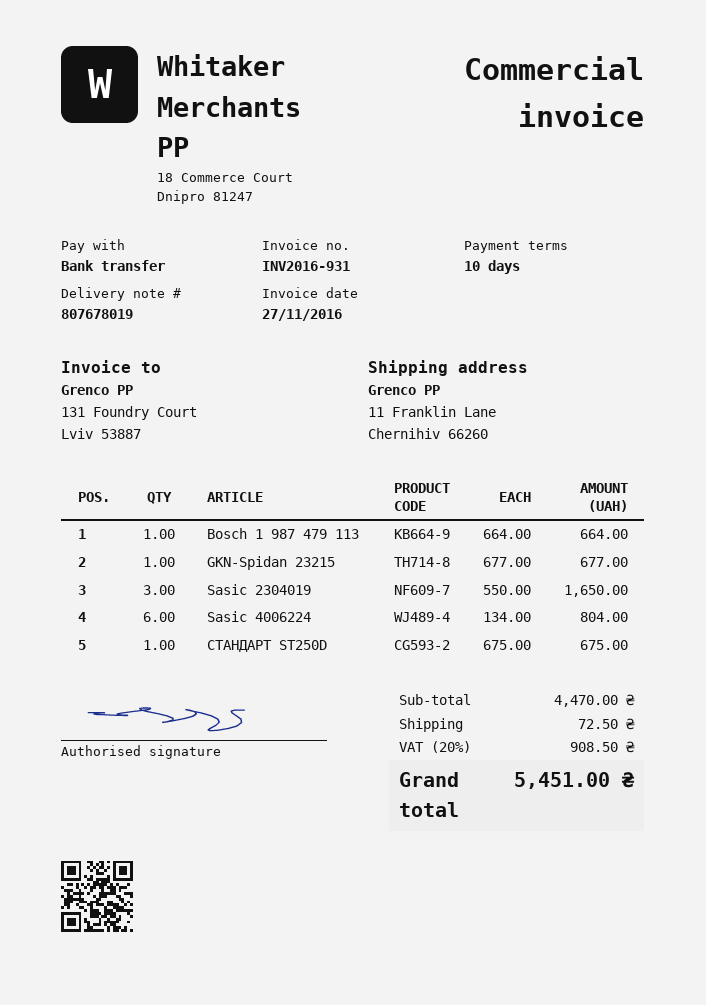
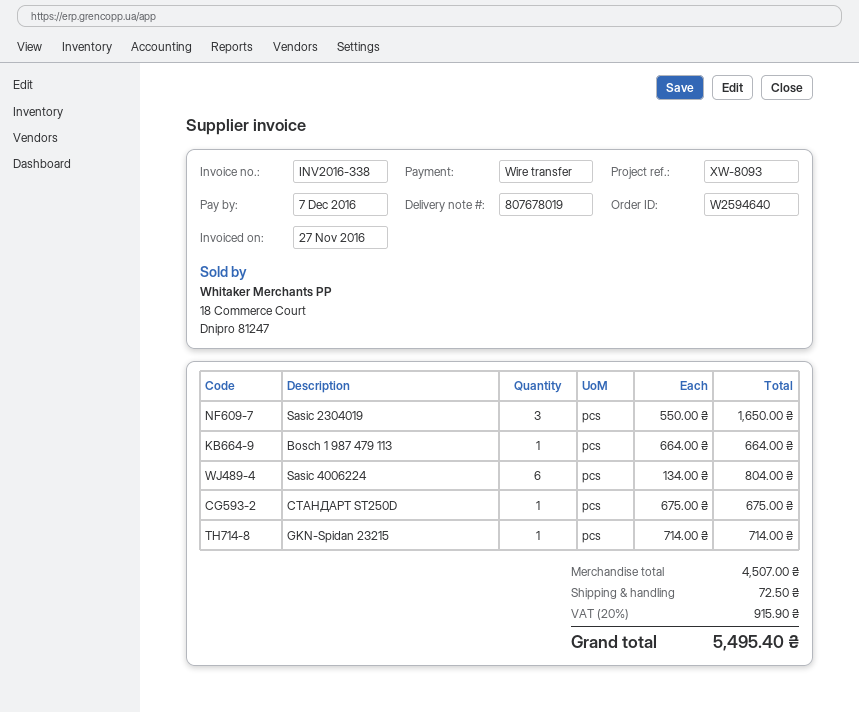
invoice number: INV2016-931 -> INV2016-338
GKN-Spidan 23215: 1 x 677.00 = 677.00 -> 1 x 714.00 = 714.00
subtotal: 4470.00 -> 4507.00
tax: 20% = 908.50 -> 20% = 915.90
total: 5451.00 -> 5495.40

